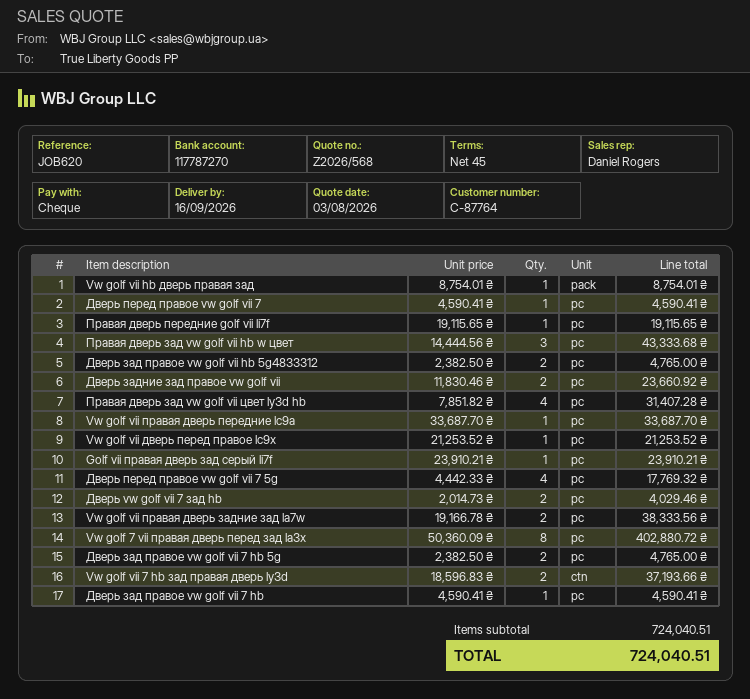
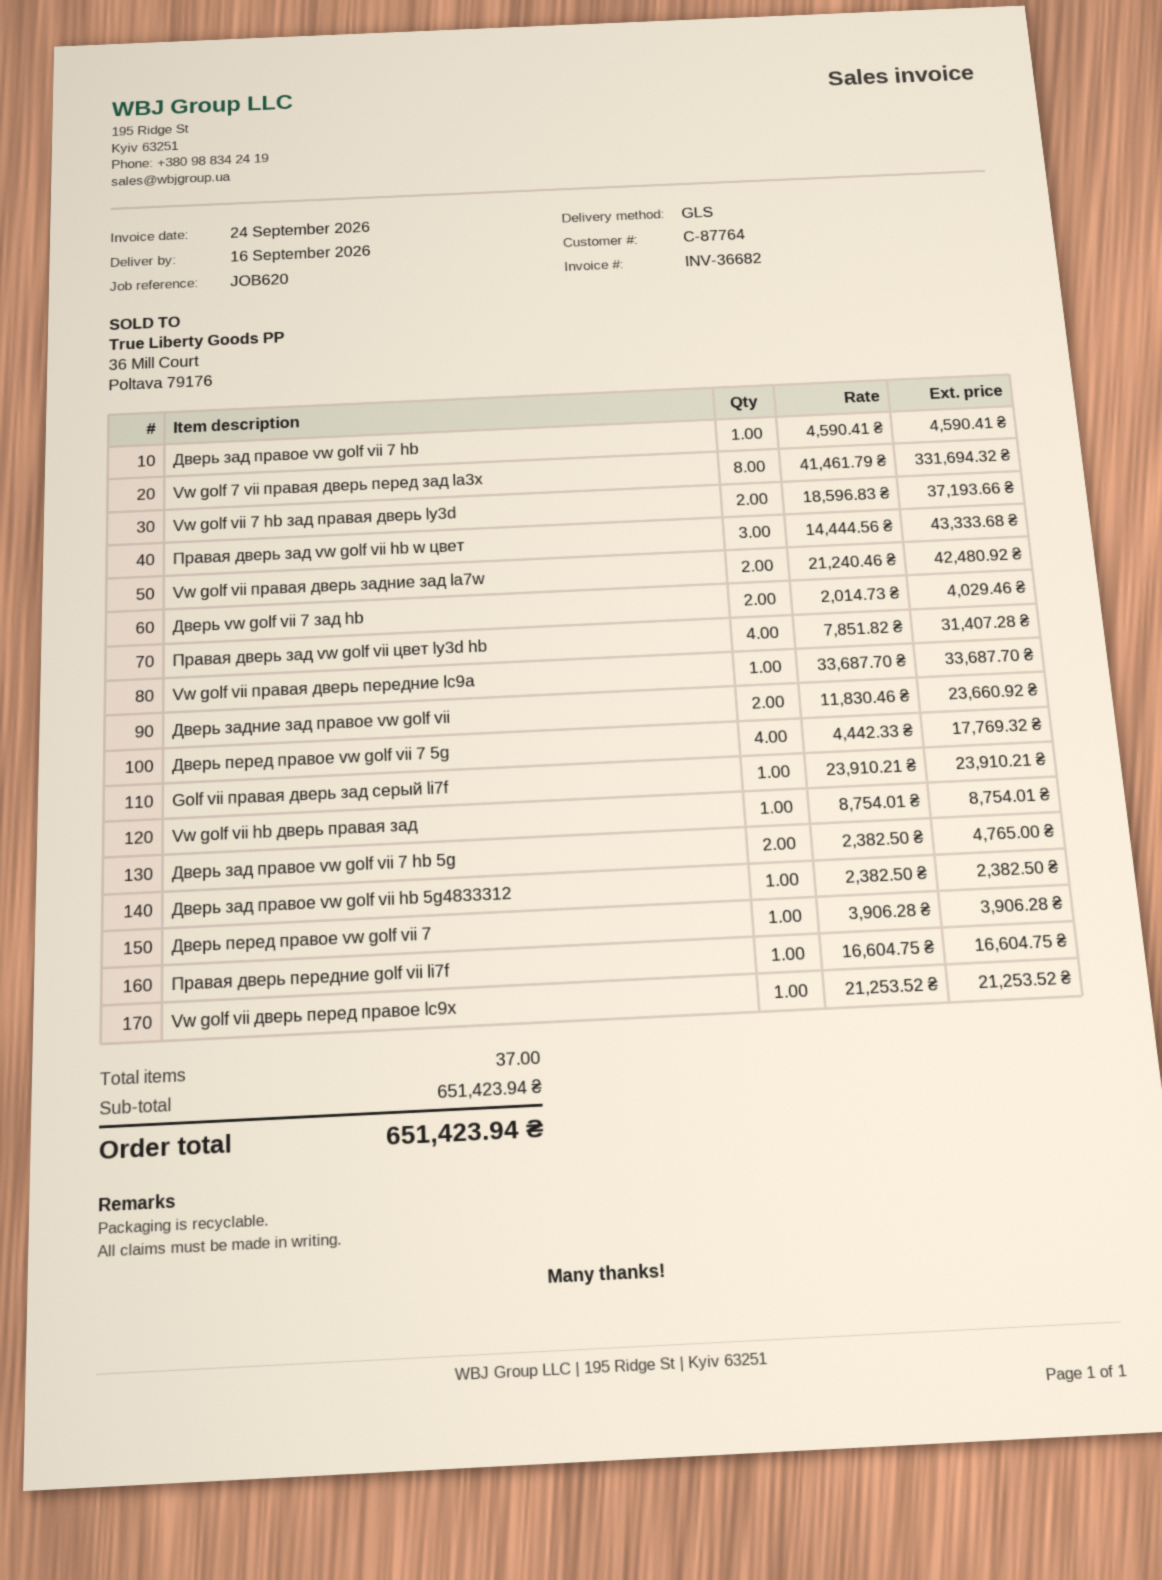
Дверь перед правое vw golf vii 7: 1 x 4590.41 = 4590.41 -> 1 x 3906.28 = 3906.28
Правая дверь передние golf vii li7f: 1 x 19115.65 = 19115.65 -> 1 x 16604.75 = 16604.75
Дверь зад правое vw golf vii hb 5g4833312: 2 x 2382.50 = 4765.00 -> 1 x 2382.50 = 2382.50
Vw golf vii правая дверь задние зад la7w: 2 x 19166.78 = 38333.56 -> 2 x 21240.46 = 42480.92
Vw golf 7 vii правая дверь перед зад la3x: 8 x 50360.09 = 402880.72 -> 8 x 41461.79 = 331694.32
subtotal: 724040.51 -> 651423.94
total: 724040.51 -> 651423.94

